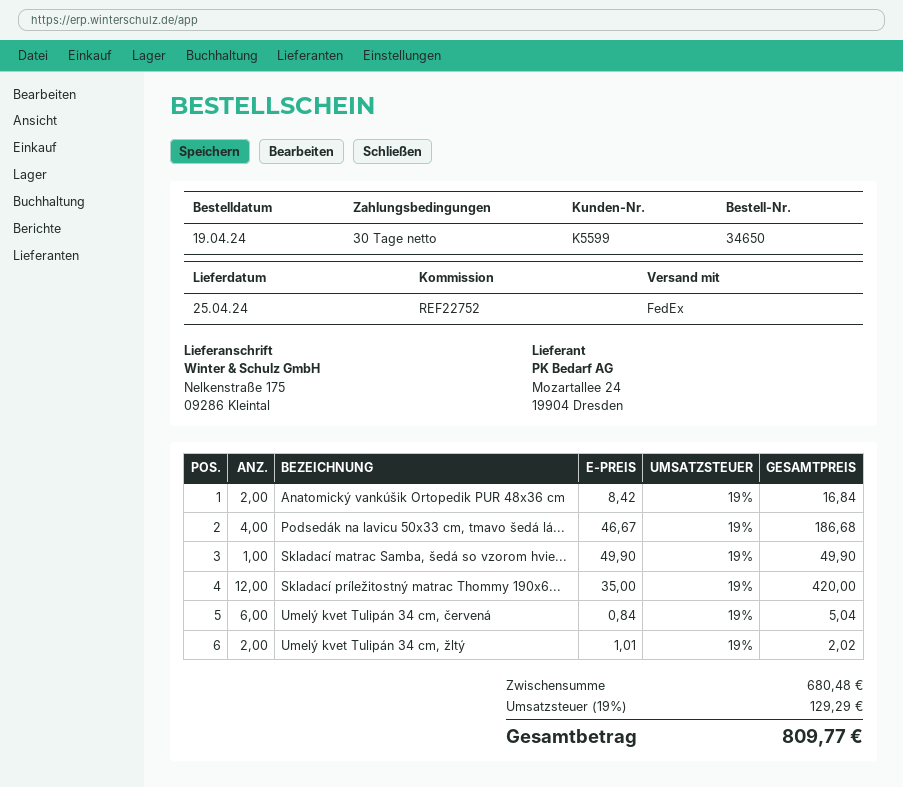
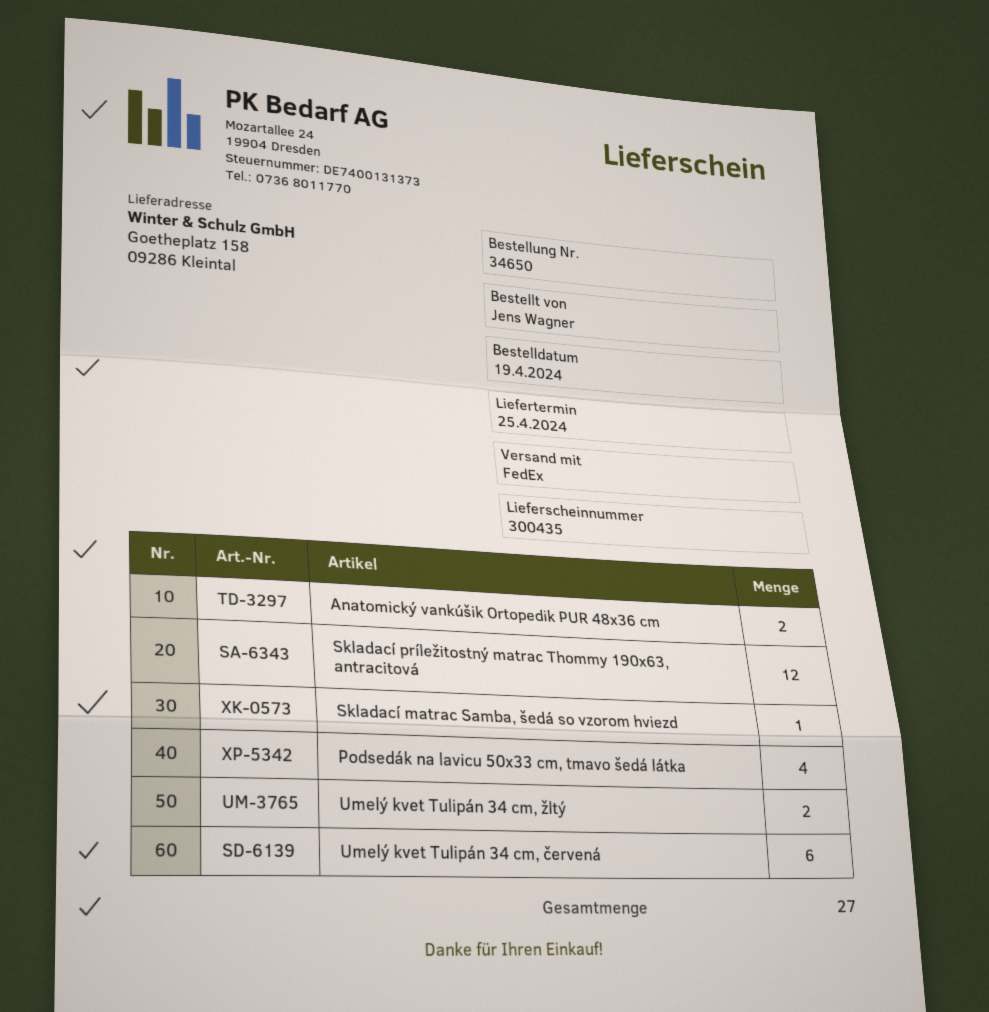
ship to: Nelkenstraße 175, 09286 Kleintal -> Goetheplatz 158, 09286 Kleintal

